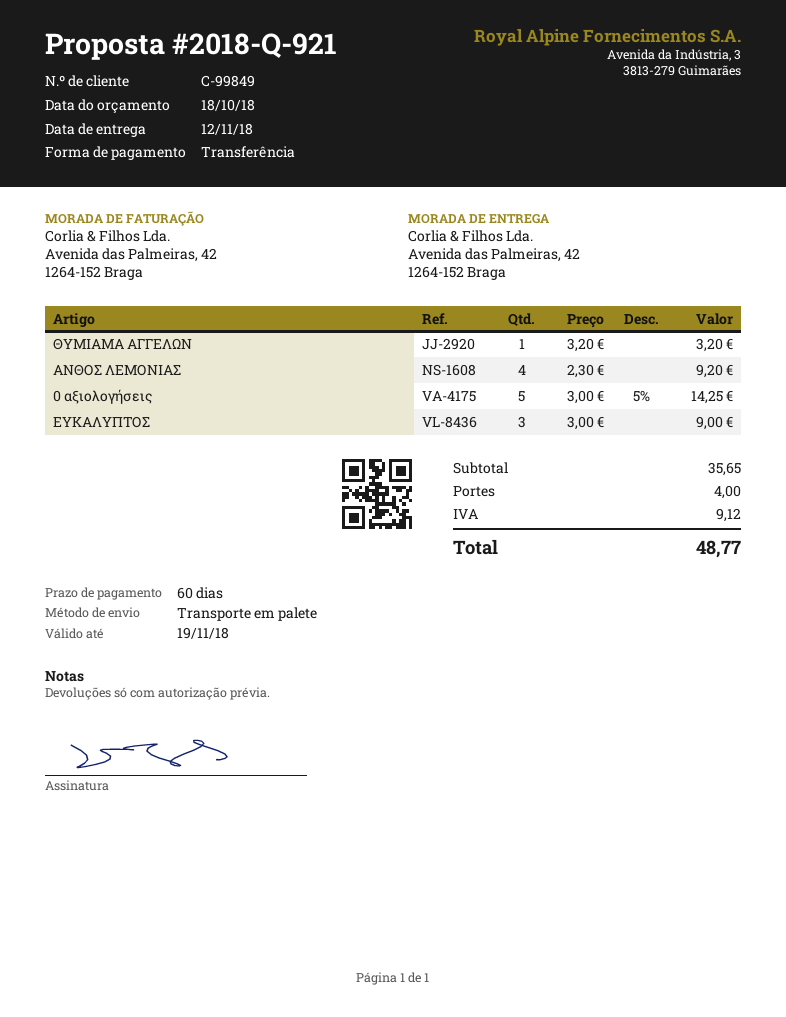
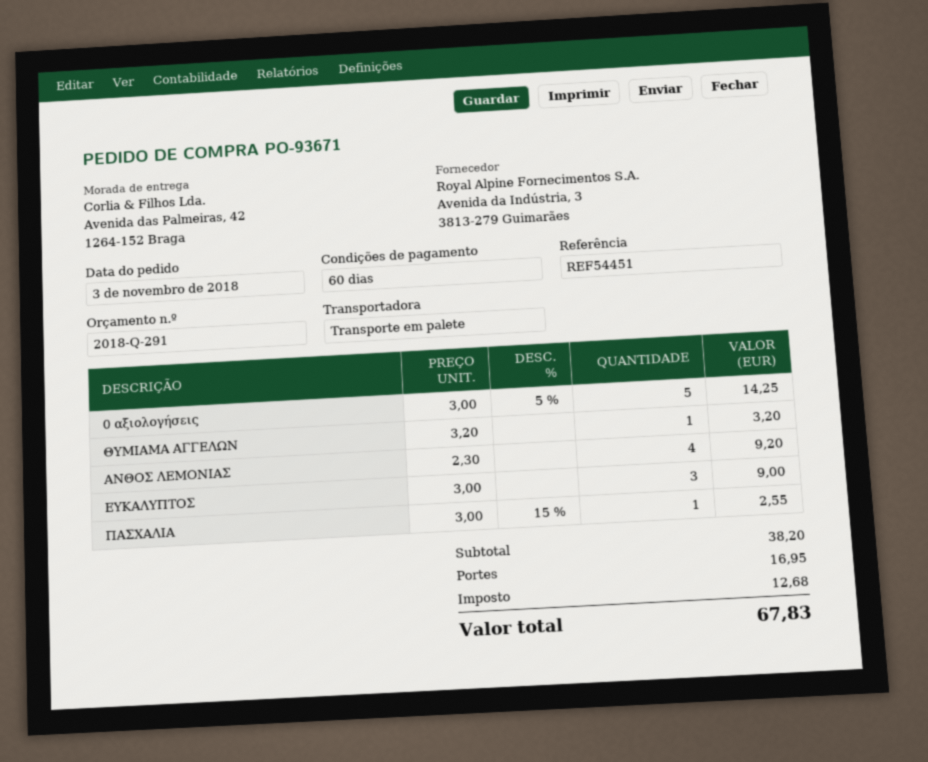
quote number: 2018-Q-921 -> 2018-Q-291
ΠΑΣΧΑΛΙΑ: none -> 1 x 3.00 - 15% = 2.55
subtotal: 35.65 -> 38.20
shipping: 4.00 -> 16.95
tax: 9.12 -> 12.68
total: 48.77 -> 67.83

